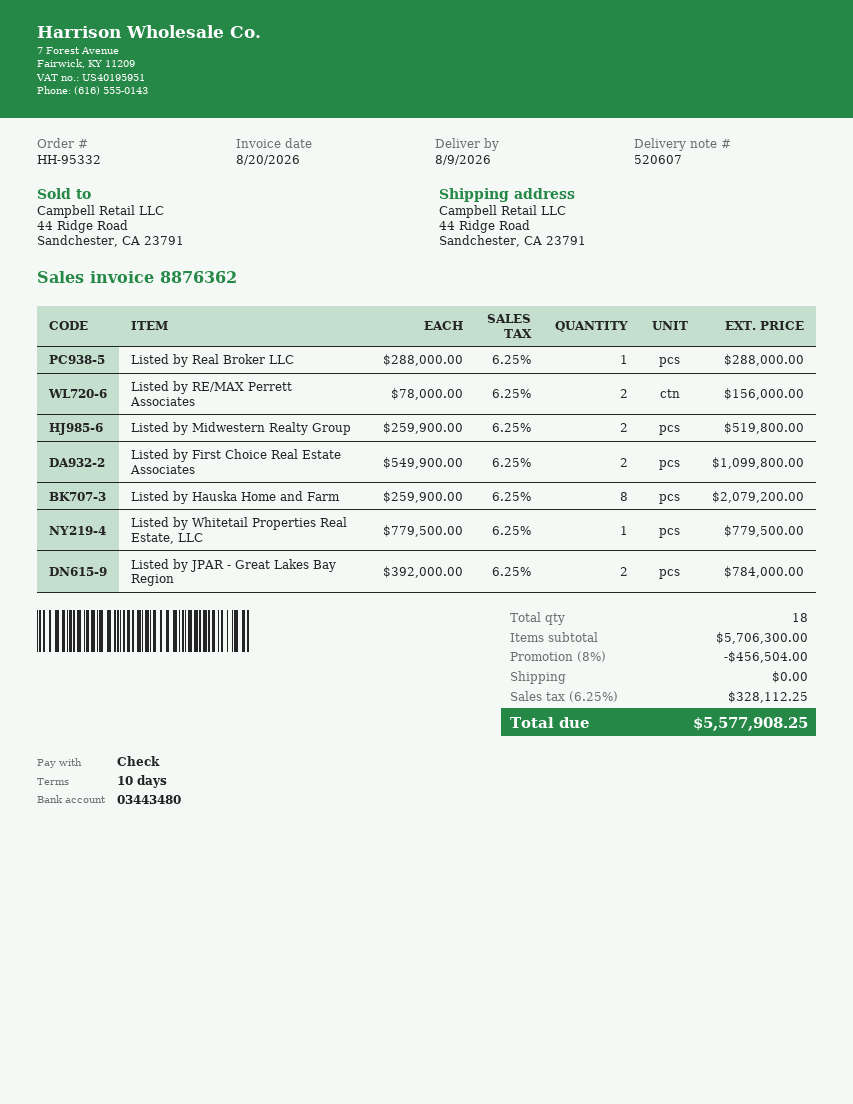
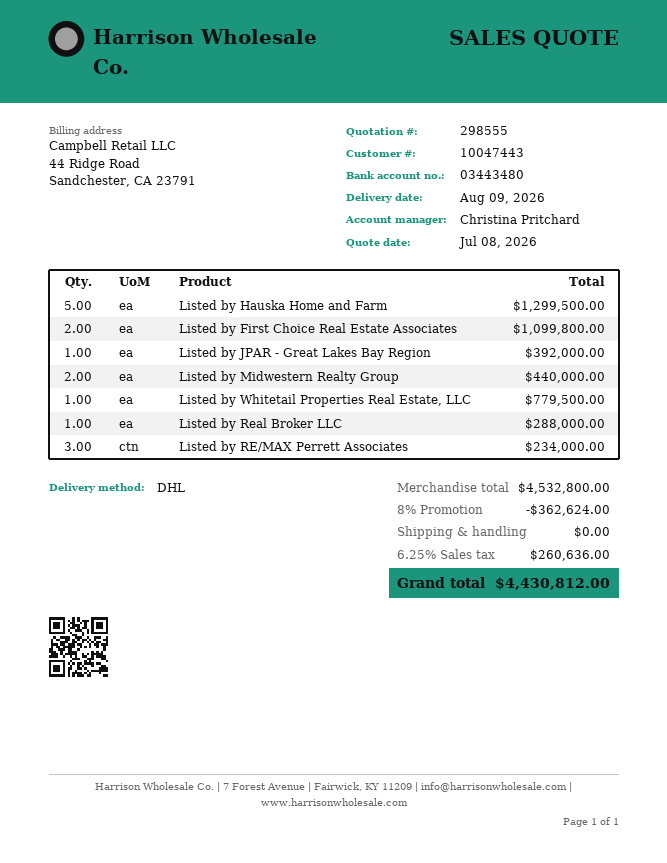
Listed by RE/MAX Perrett Associates: 2 for 156000.00 -> 3 for 234000.00
Listed by Midwestern Realty Group: 2 for 519800.00 -> 2 for 440000.00
Listed by Hauska Home and Farm: 8 for 2079200.00 -> 5 for 1299500.00
Listed by JPAR - Great Lakes Bay Region: 2 for 784000.00 -> 1 for 392000.00
subtotal: 5706300.00 -> 4532800.00
discount: 8% = 456504.00 -> 8% = 362624.00
tax: 6.25% = 328112.25 -> 6.25% = 260636.00
total: 5577908.25 -> 4430812.00

